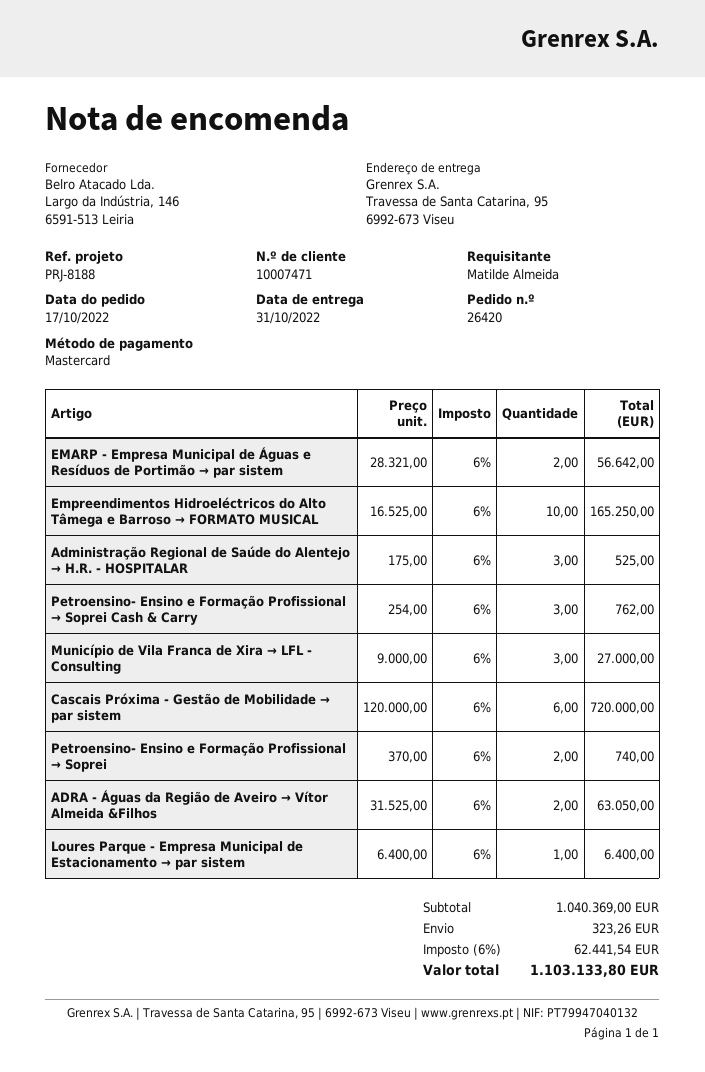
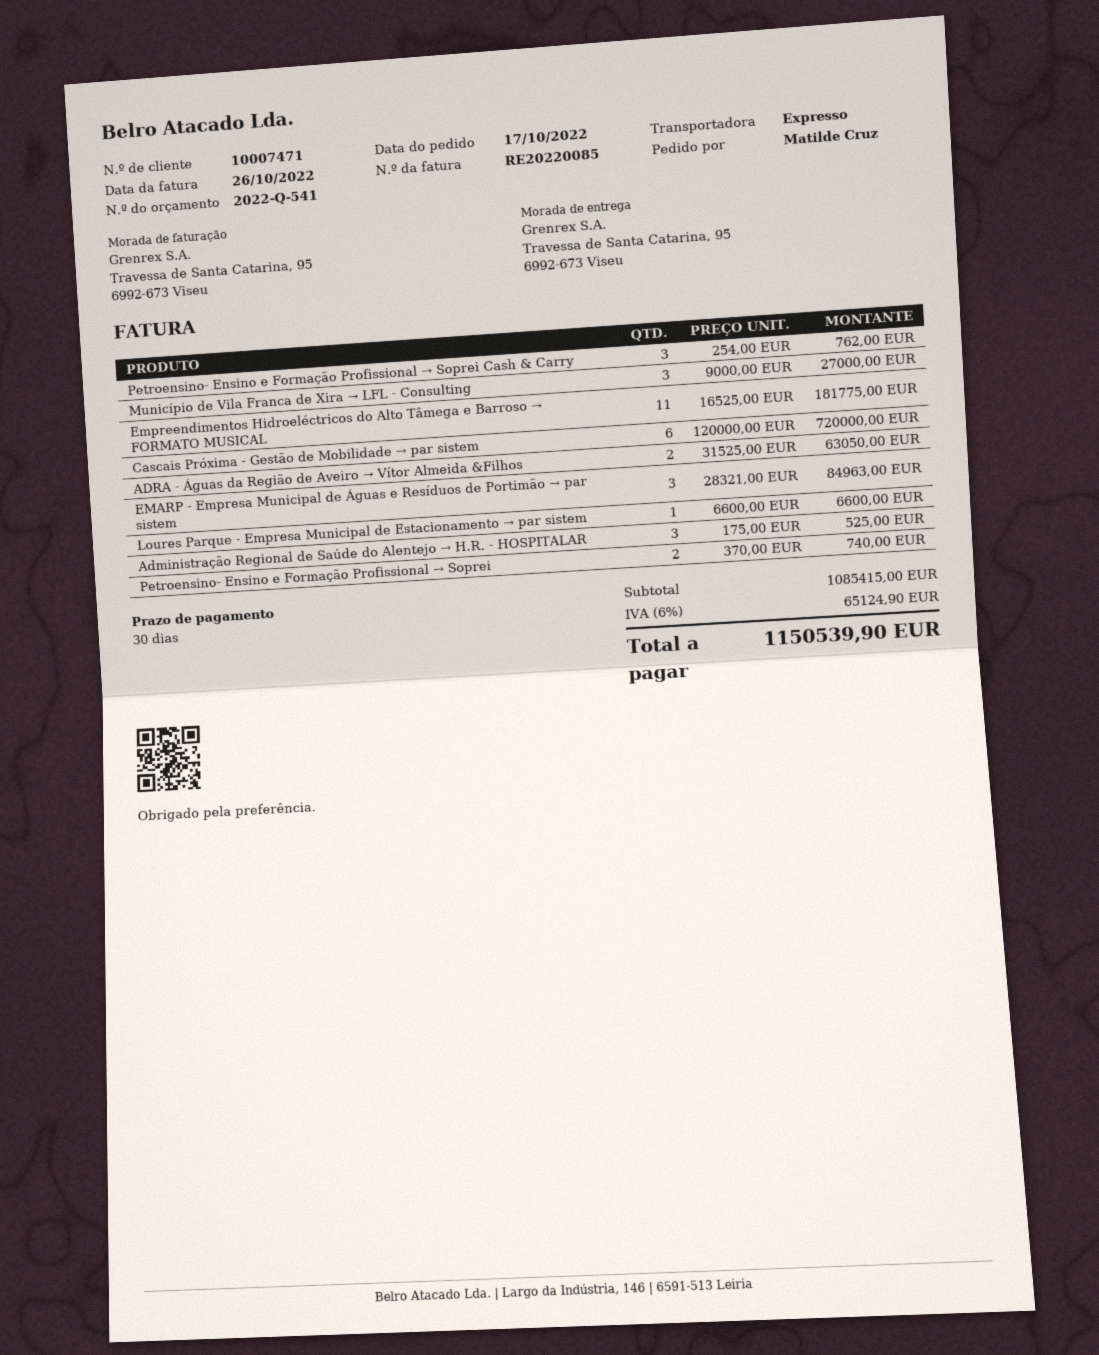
ordered by: Matilde Almeida -> Matilde Cruz
EMARP - Empresa Municipal de Águas e Resíduos de Portimão → par sistem: 2 x 28321.00 = 56642.00 -> 3 x 28321.00 = 84963.00
Empreendimentos Hidroeléctricos do Alto Tâmega e Barroso → FORMATO MUSICAL: 10 x 16525.00 = 165250.00 -> 11 x 16525.00 = 181775.00
Loures Parque - Empresa Municipal de Estacionamento → par sistem: 1 x 6400.00 = 6400.00 -> 1 x 6600.00 = 6600.00
subtotal: 1040369.00 -> 1085415.00
shipping: 323.26 -> none
tax: 6% = 62441.54 -> 6% = 65124.90
total: 1103133.80 -> 1150539.90

